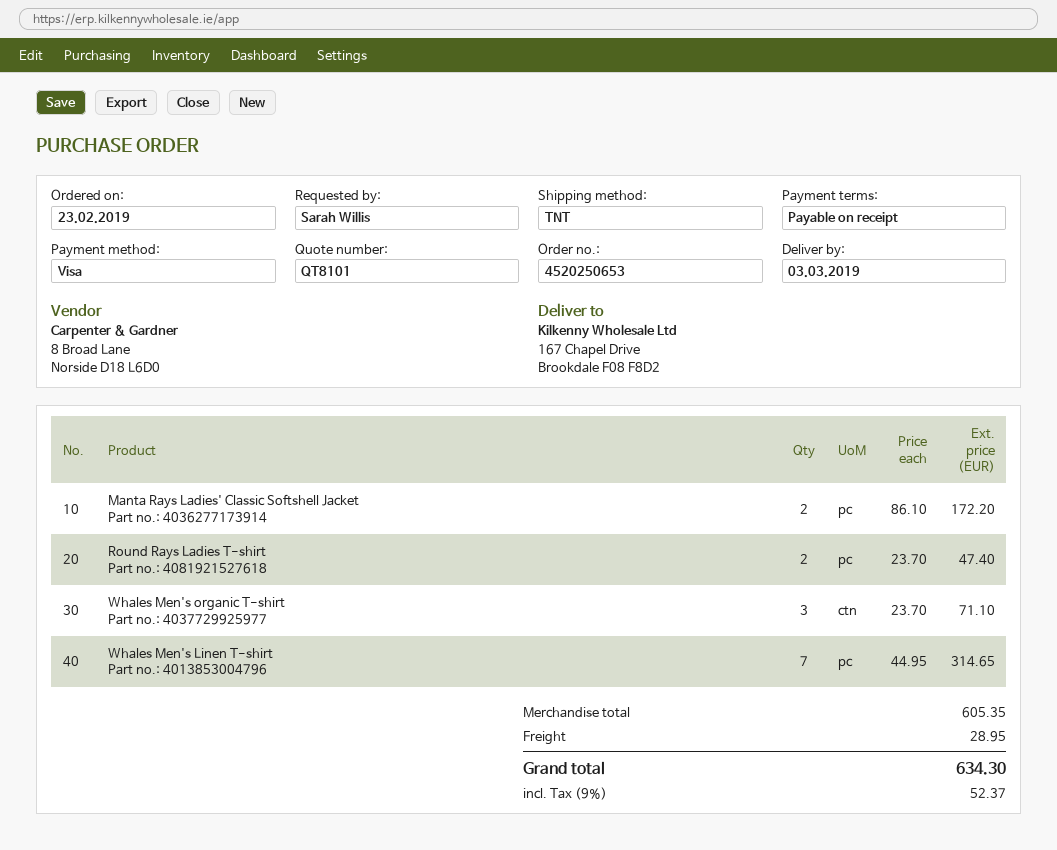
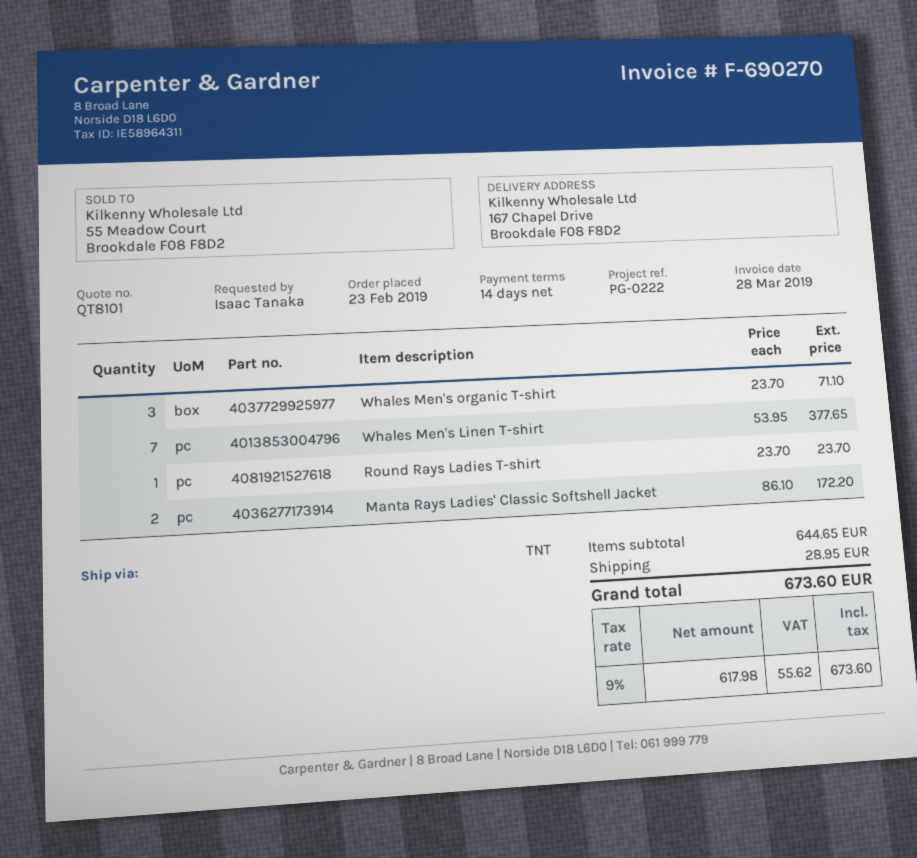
payment terms: on receipt -> 14 days
ordered by: Sarah Willis -> Isaac Tanaka
Round Rays Ladies T-shirt: 2 x 23.70 = 47.40 -> 1 x 23.70 = 23.70
Whales Men's Linen T-shirt: 7 x 44.95 = 314.65 -> 7 x 53.95 = 377.65
subtotal: 605.35 -> 644.65
tax: 9% = 52.37 -> 9% = 55.62
total: 634.30 -> 673.60

